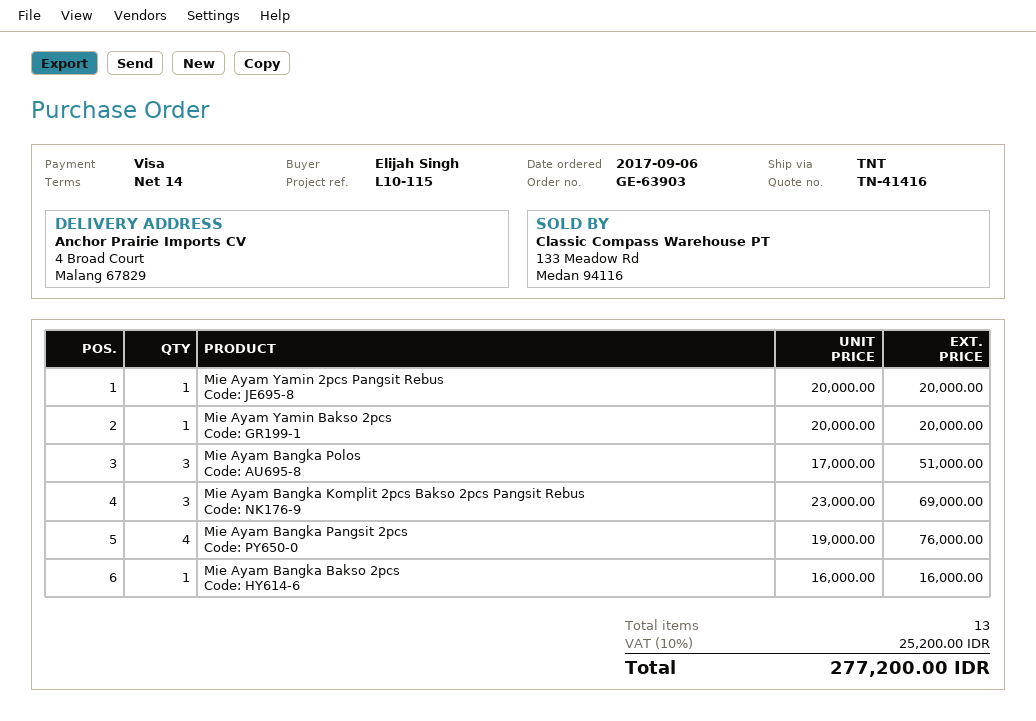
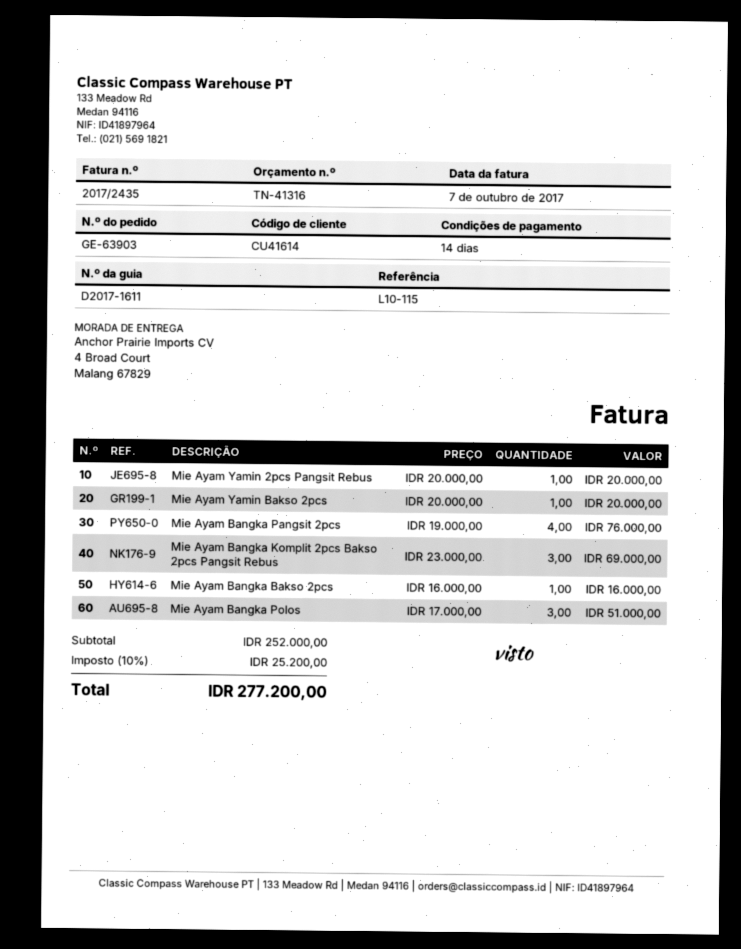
quote number: TN-41416 -> TN-41316

